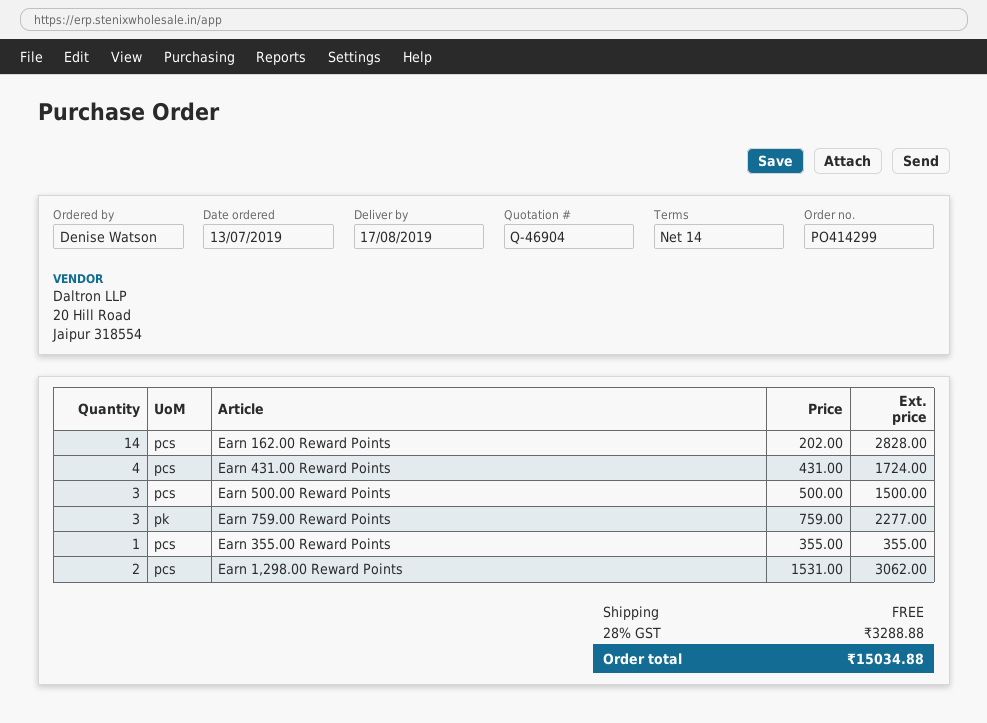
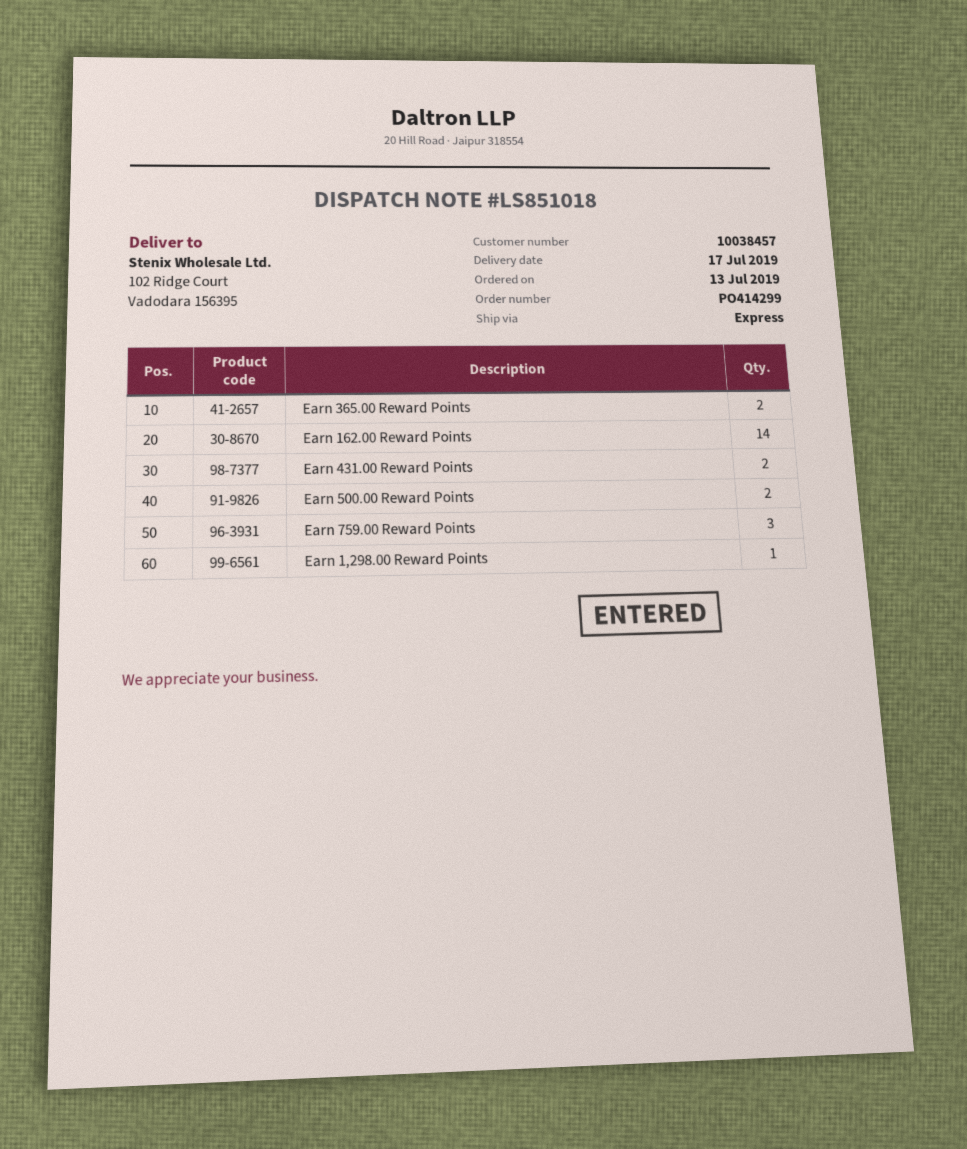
delivery date: 2019-08-17 -> 2019-07-17
Earn 431.00 Reward Points: 4 -> 2
Earn 500.00 Reward Points: 3 -> 2
Earn 355.00 Reward Points: 1 -> none
Earn 1,298.00 Reward Points: 2 -> 1
Earn 365.00 Reward Points: none -> 2

